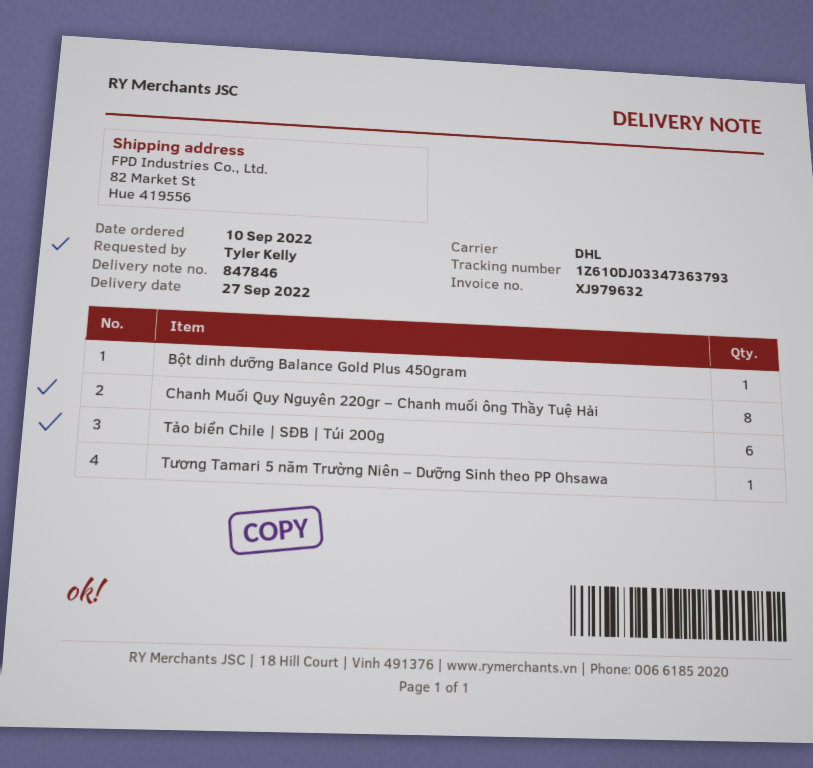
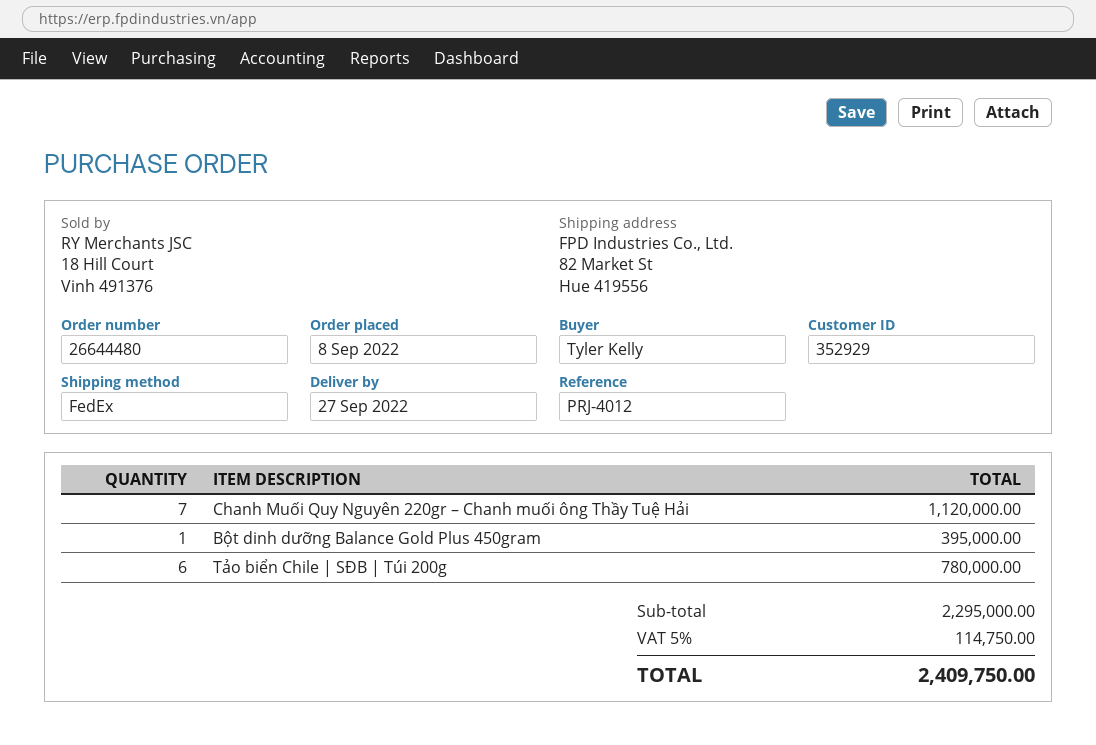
order date: 2022-09-10 -> 2022-09-08
shipping method: DHL -> FedEx
Chanh Muối Quy Nguyên 220gr – Chanh muối ông Thầy Tuệ Hải: 8 -> 7
Tương Tamari 5 năm Trường Niên – Dưỡng Sinh theo PP Ohsawa: 1 -> none

